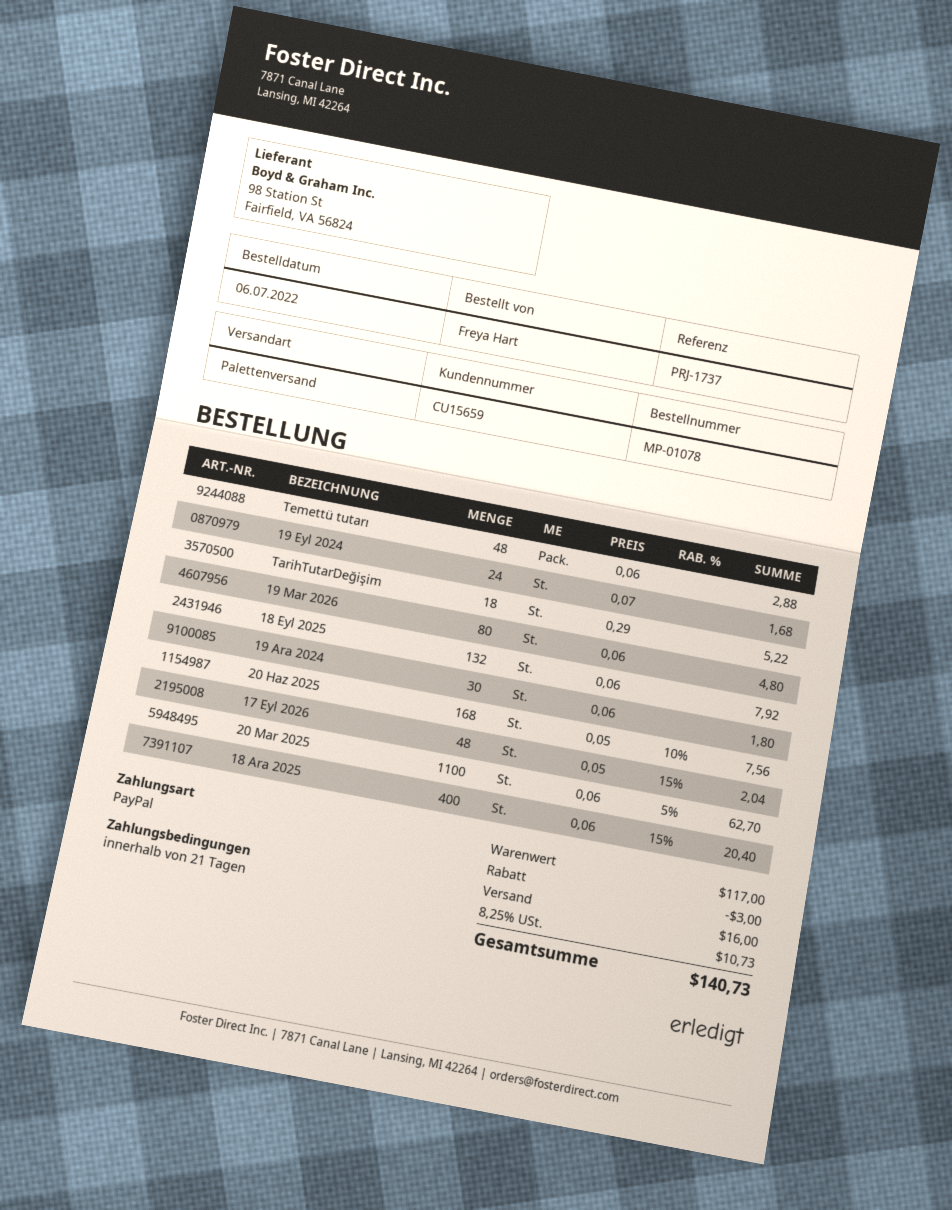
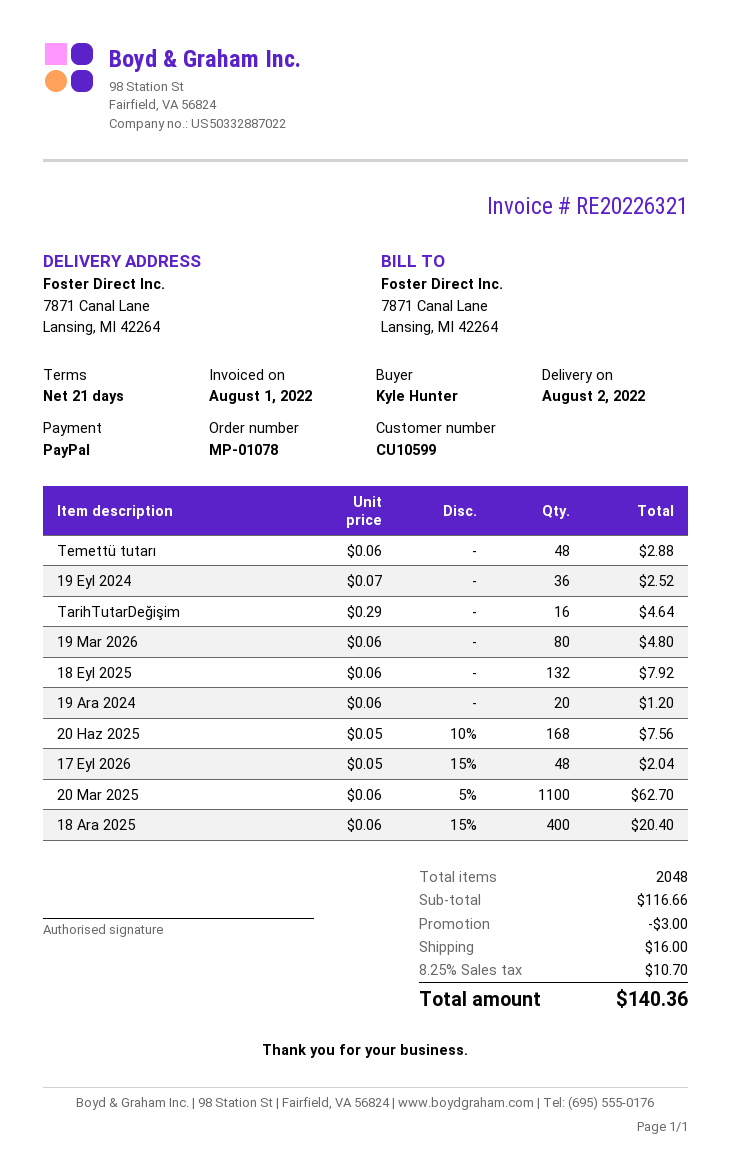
customer number: CU15659 -> CU10599
ordered by: Freya Hart -> Kyle Hunter
19 Eyl 2024: 24 x 0.07 = 1.68 -> 36 x 0.07 = 2.52
TarihTutarDeğişim: 18 x 0.29 = 5.22 -> 16 x 0.29 = 4.64
19 Ara 2024: 30 x 0.06 = 1.80 -> 20 x 0.06 = 1.20
subtotal: 117.00 -> 116.66
tax: 8.25% = 10.73 -> 8.25% = 10.70
total: 140.73 -> 140.36

